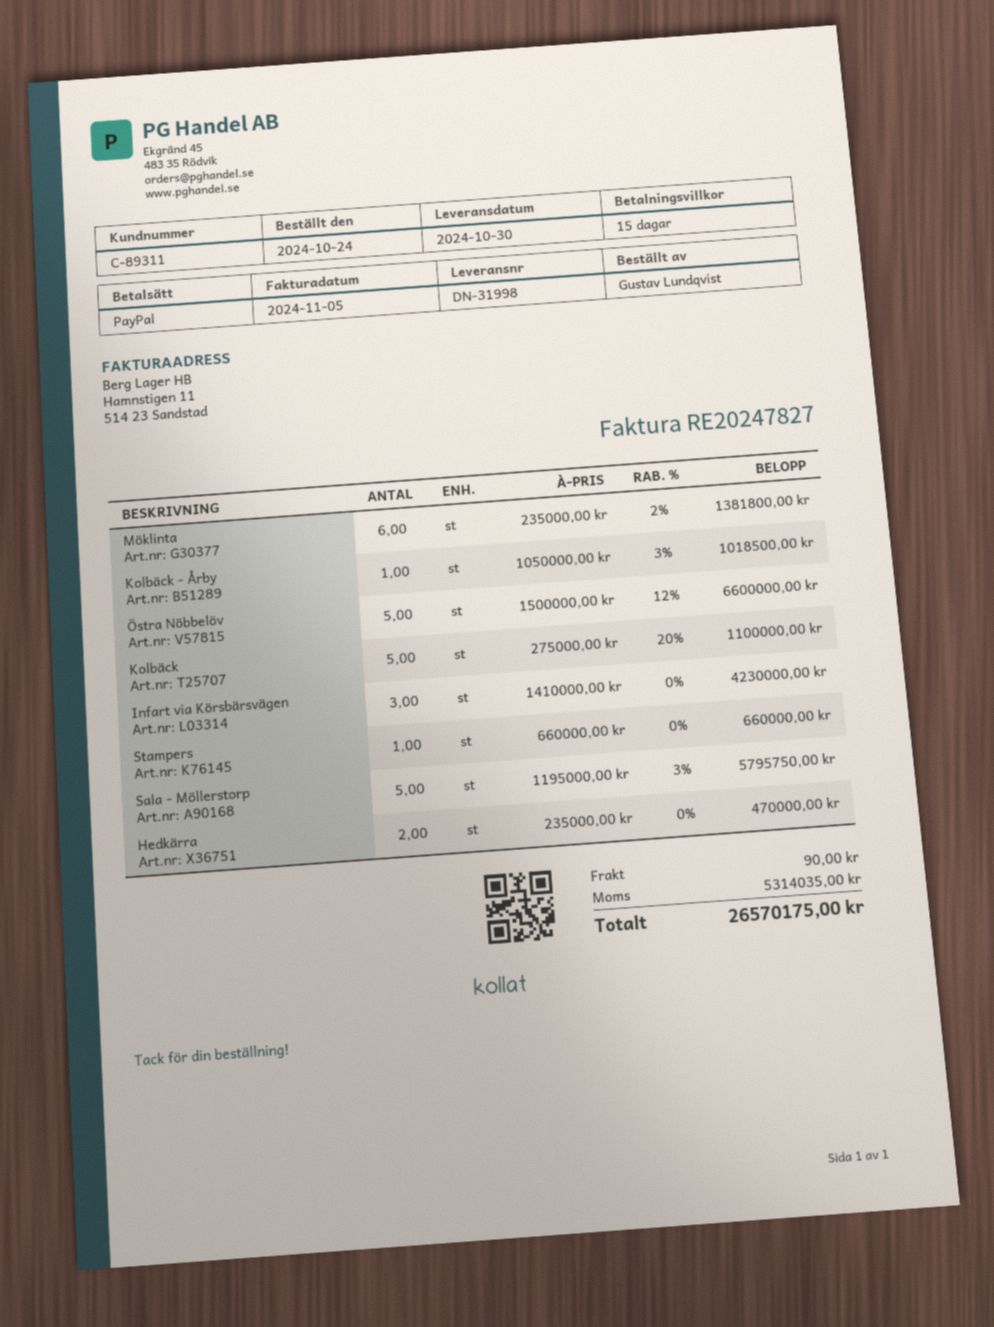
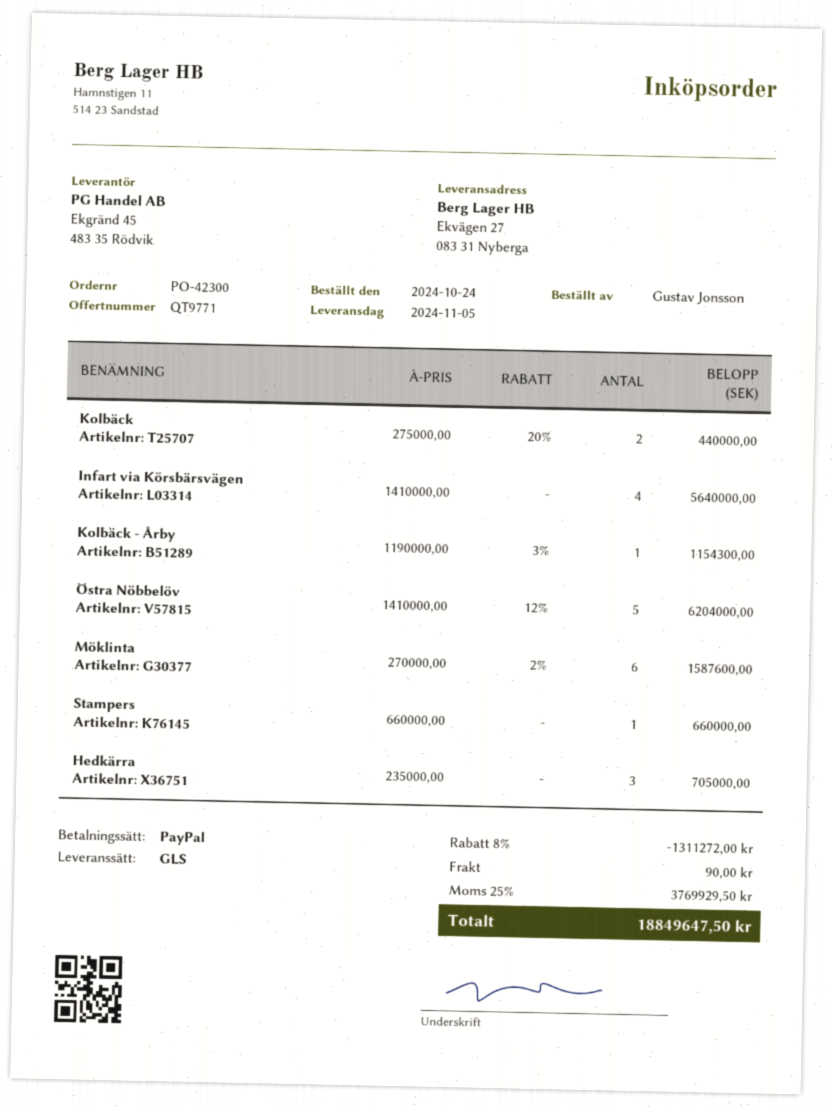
delivery date: 2024-10-30 -> 2024-11-05
ordered by: Gustav Lundqvist -> Gustav Jonsson
Möklinta: 6 x 235000.00 - 2% = 1381800.00 -> 6 x 270000.00 - 2% = 1587600.00
Kolbäck - Årby: 1 x 1050000.00 - 3% = 1018500.00 -> 1 x 1190000.00 - 3% = 1154300.00
Östra Nöbbelöv: 5 x 1500000.00 - 12% = 6600000.00 -> 5 x 1410000.00 - 12% = 6204000.00
Kolbäck: 5 x 275000.00 - 20% = 1100000.00 -> 2 x 275000.00 - 20% = 440000.00
Infart via Körsbärsvägen: 3 x 1410000.00 = 4230000.00 -> 4 x 1410000.00 = 5640000.00
Sala - Möllerstorp: 5 x 1195000.00 - 3% = 5795750.00 -> none
Hedkärra: 2 x 235000.00 = 470000.00 -> 3 x 235000.00 = 705000.00
discount: none -> 8% = 1311272.00
tax: 5314035.00 -> 3769929.50
total: 26570175.00 -> 18849647.50

